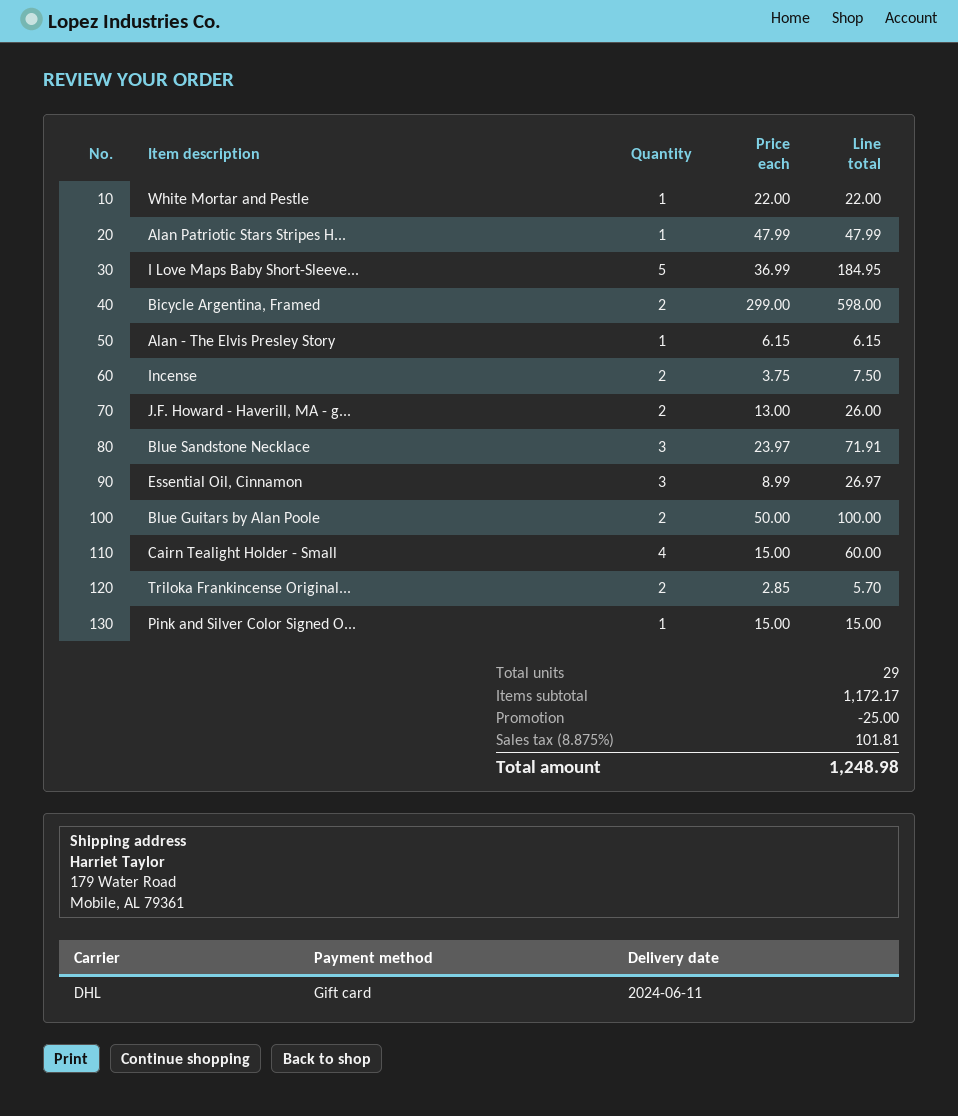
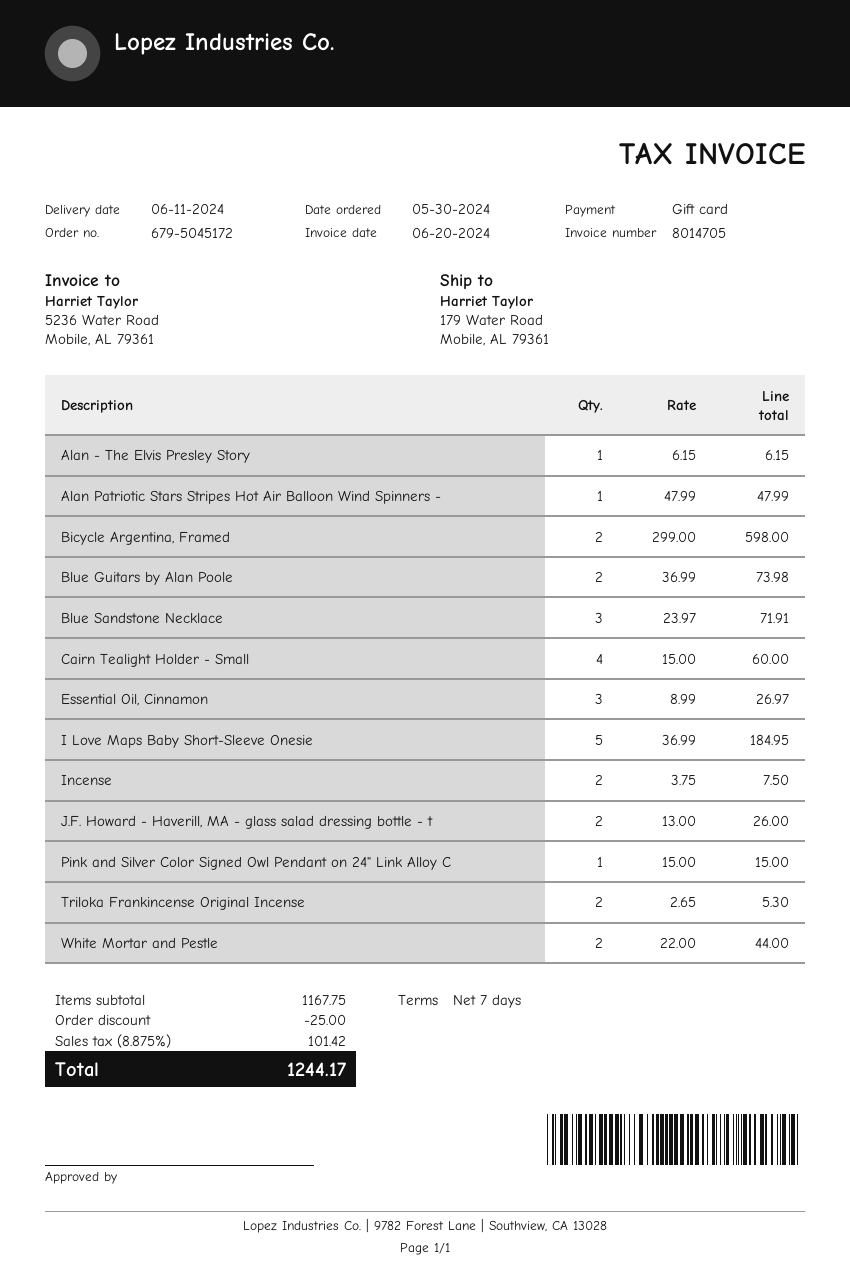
White Mortar and Pestle: 1 x 22.00 = 22.00 -> 2 x 22.00 = 44.00
Blue Guitars by Alan Poole: 2 x 50.00 = 100.00 -> 2 x 36.99 = 73.98
Triloka Frankincense Original...: 2 x 2.85 = 5.70 -> 2 x 2.65 = 5.30
subtotal: 1172.17 -> 1167.75
tax: 8.875% = 101.81 -> 8.875% = 101.42
total: 1248.98 -> 1244.17

